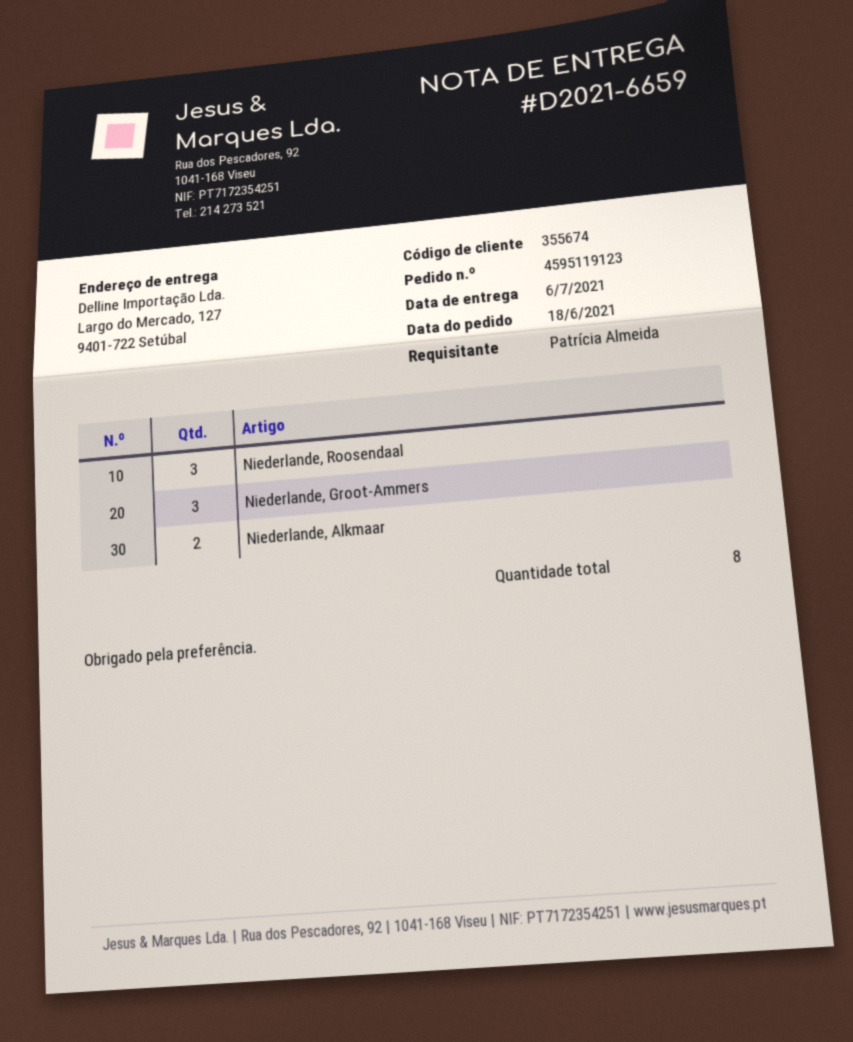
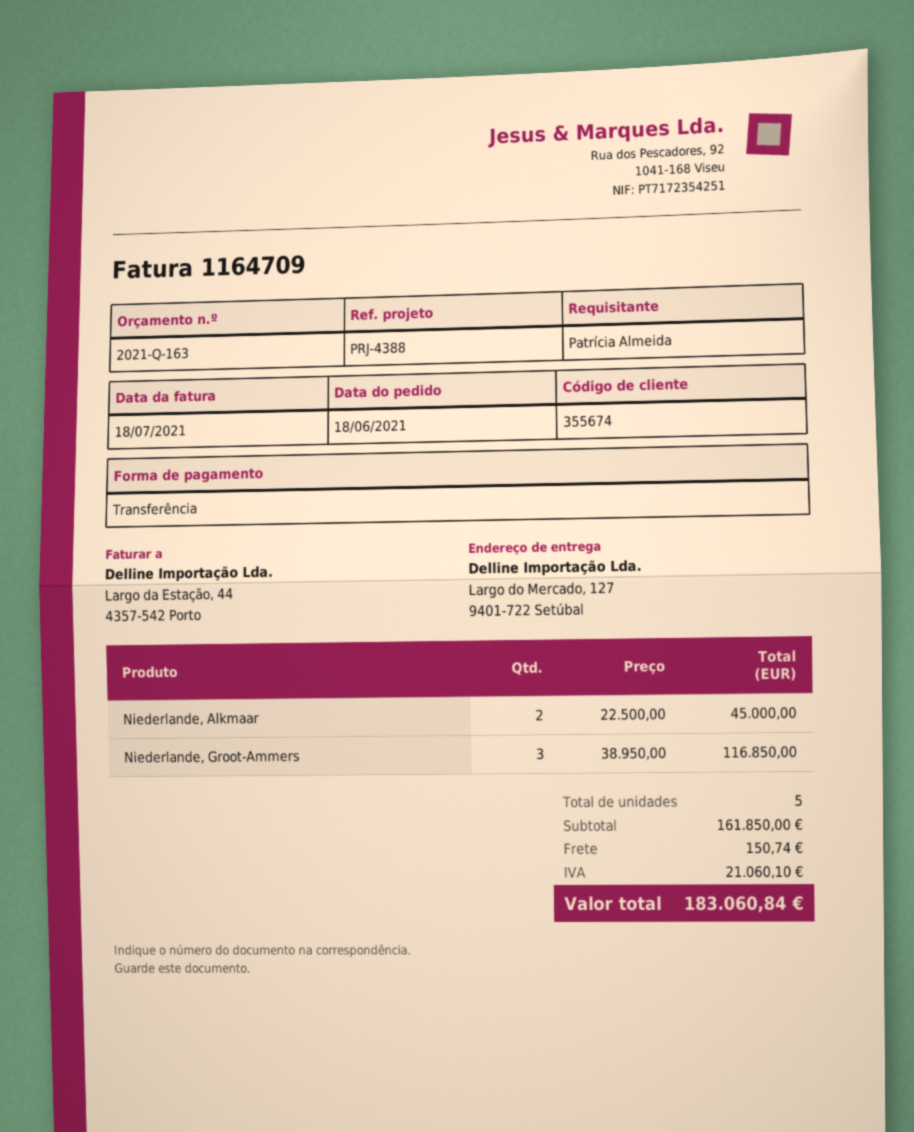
Niederlande, Roosendaal: 3 -> none
total quantity: 8 -> 5

